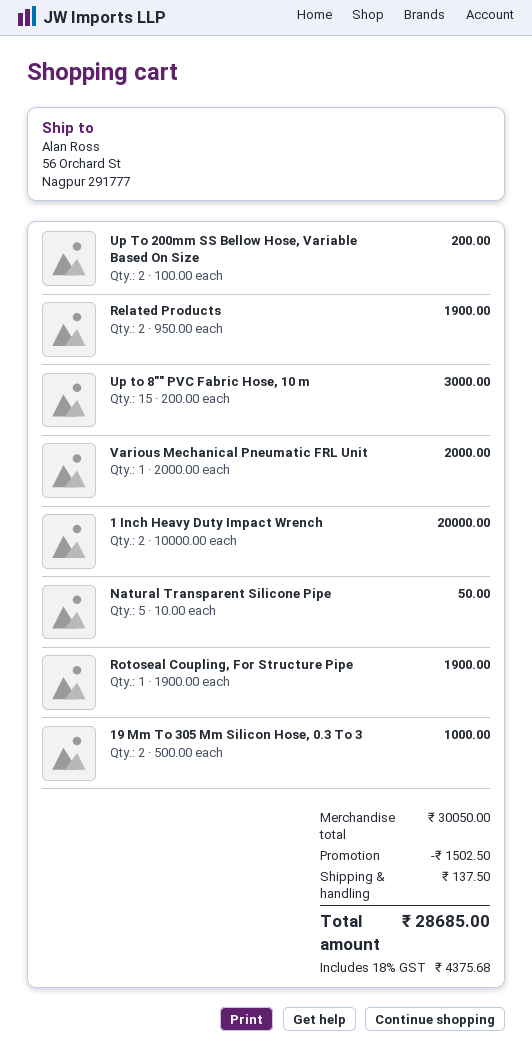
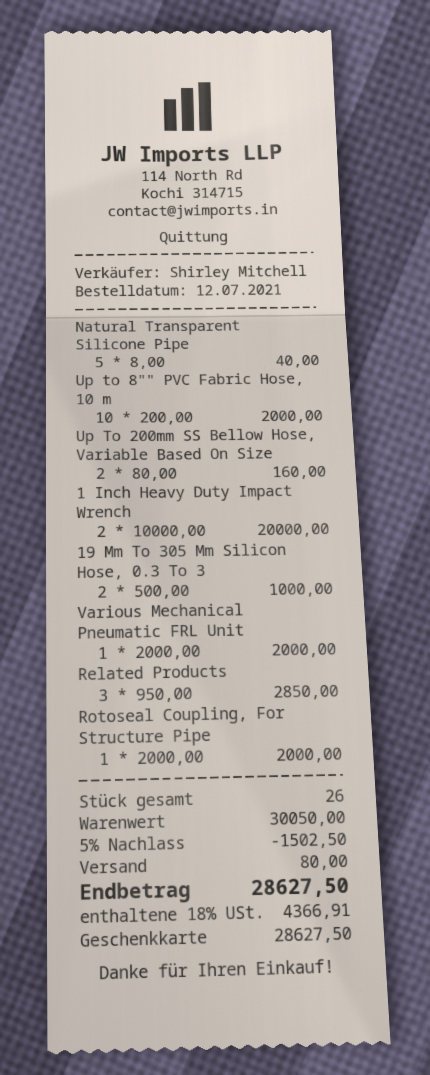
Up To 200mm SS Bellow Hose, Variable Based On Size: 2 x 100.00 = 200.00 -> 2 x 80.00 = 160.00
Related Products: 2 x 950.00 = 1900.00 -> 3 x 950.00 = 2850.00
Up to 8"" PVC Fabric Hose, 10 m: 15 x 200.00 = 3000.00 -> 10 x 200.00 = 2000.00
Natural Transparent Silicone Pipe: 5 x 10.00 = 50.00 -> 5 x 8.00 = 40.00
Rotoseal Coupling, For Structure Pipe: 1 x 1900.00 = 1900.00 -> 1 x 2000.00 = 2000.00
shipping: 137.50 -> 80.00
tax: 18% = 4375.68 -> 18% = 4366.91
total: 28685.00 -> 28627.50

